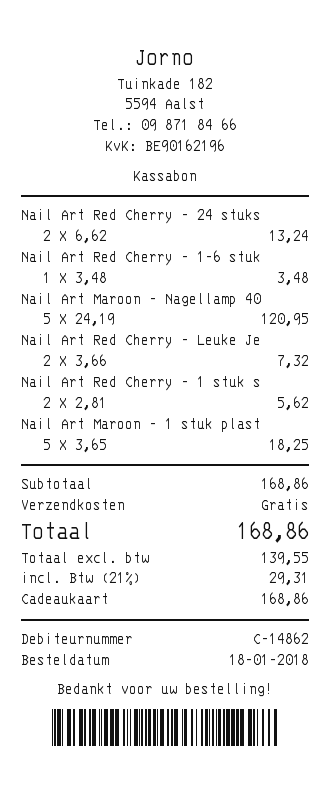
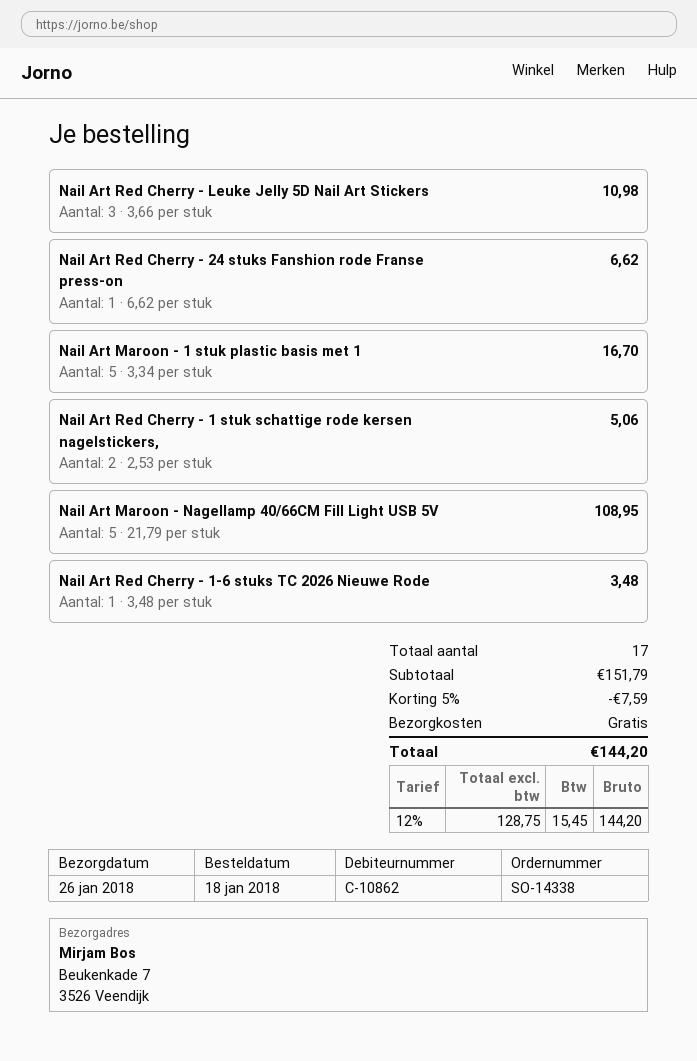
customer number: C-14862 -> C-10862
Nail Art Red Cherry - 24 stuks: 2 x 6.62 = 13.24 -> 1 x 6.62 = 6.62
Nail Art Maroon - Nagellamp 40: 5 x 24.19 = 120.95 -> 5 x 21.79 = 108.95
Nail Art Red Cherry - Leuke Je: 2 x 3.66 = 7.32 -> 3 x 3.66 = 10.98
Nail Art Red Cherry - 1 stuk s: 2 x 2.81 = 5.62 -> 2 x 2.53 = 5.06
Nail Art Maroon - 1 stuk plast: 5 x 3.65 = 18.25 -> 5 x 3.34 = 16.70
subtotal: 168.86 -> 151.79
discount: none -> 5% = 7.59
net: 139.55 -> 128.75
tax: 21% = 29.31 -> 12% = 15.45
total: 168.86 -> 144.20

